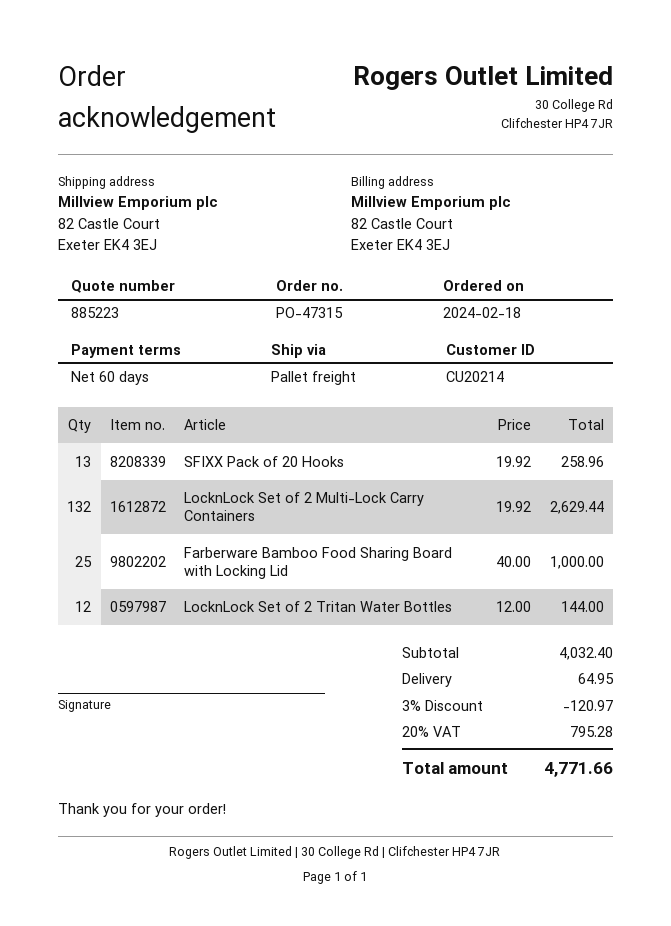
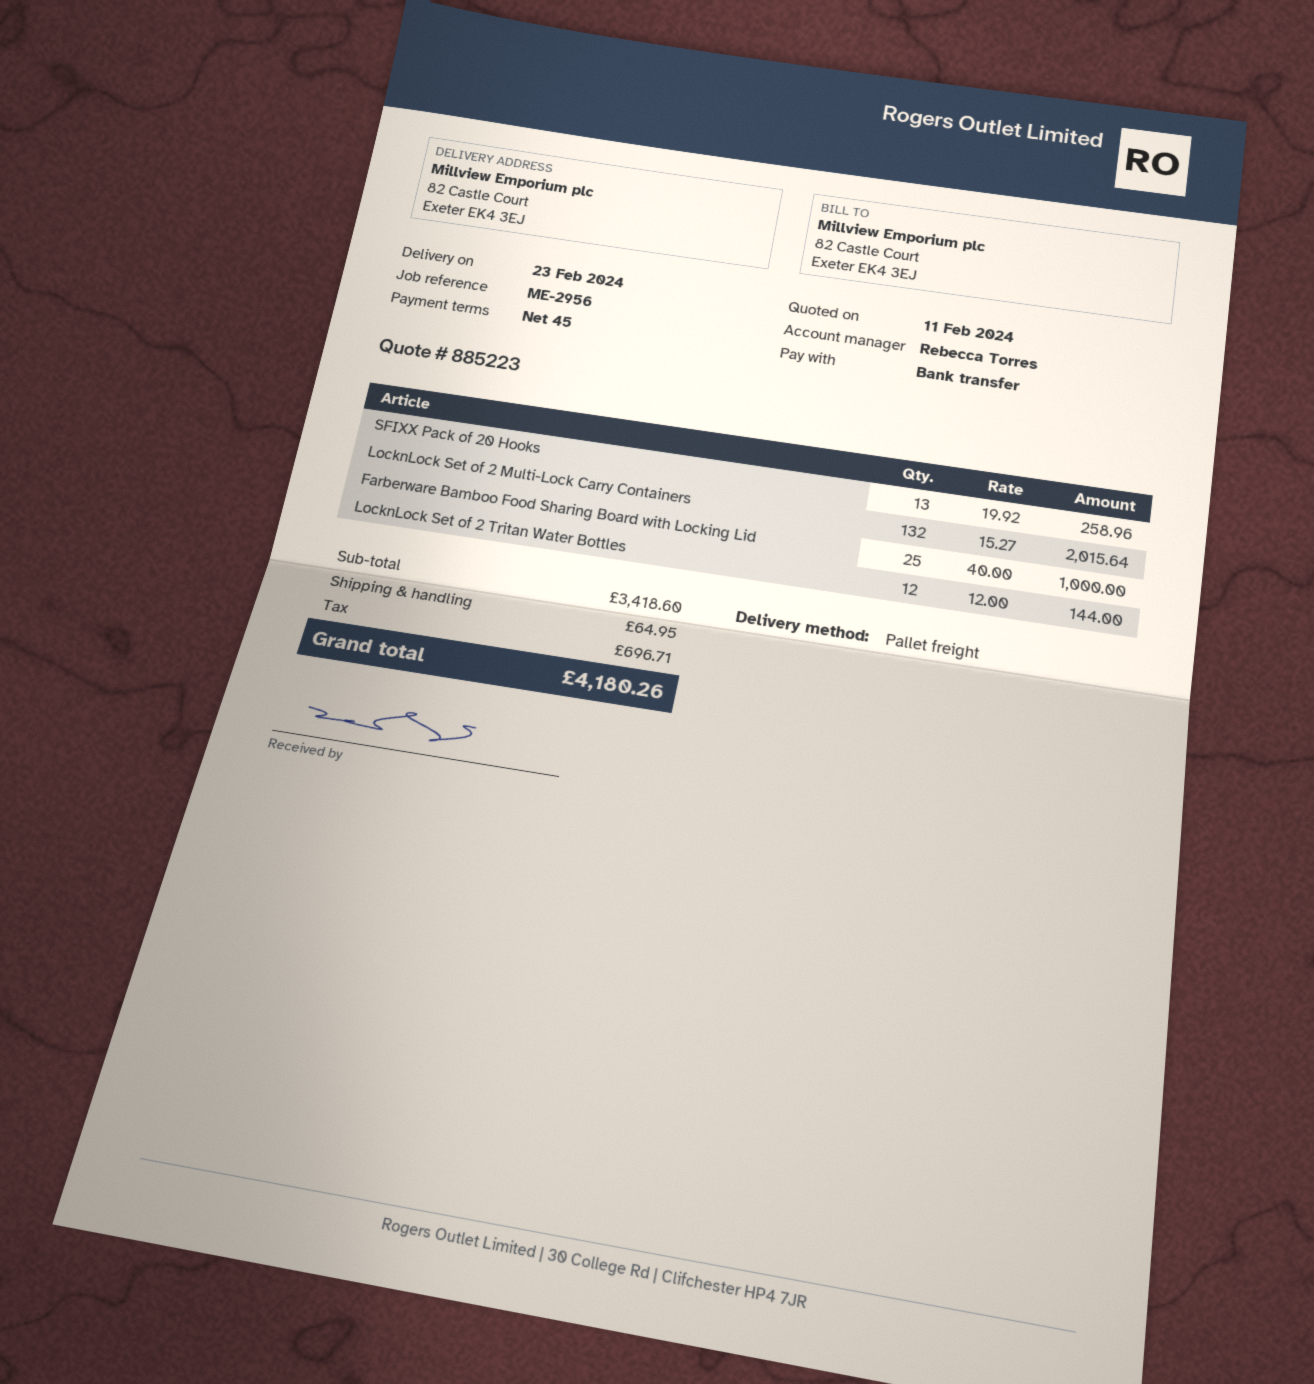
payment terms: 60 days -> 45 days
LocknLock Set of 2 Multi-Lock Carry Containers: 132 x 19.92 = 2629.44 -> 132 x 15.27 = 2015.64
subtotal: 4032.40 -> 3418.60
discount: 3% = 120.97 -> none
tax: 795.28 -> 696.71
total: 4771.66 -> 4180.26

